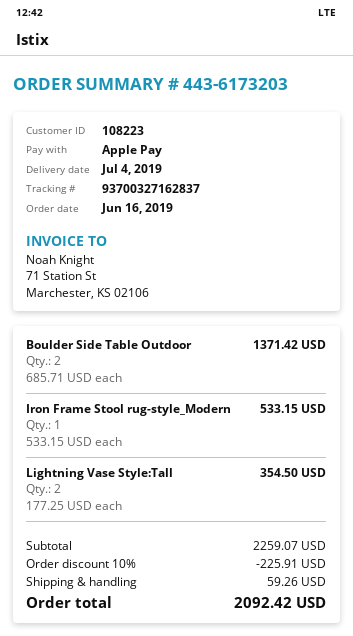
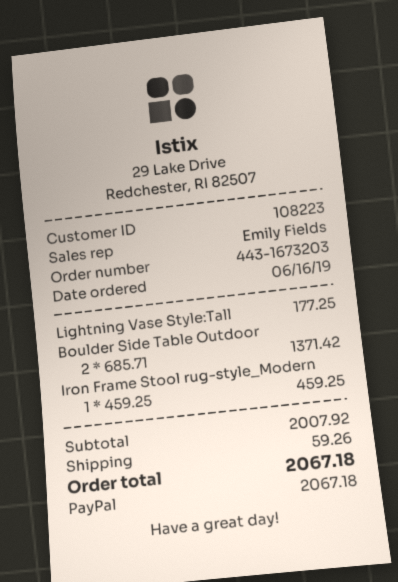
order number: 443-6173203 -> 443-1673203
payment method: Apple Pay -> PayPal
Iron Frame Stool rug-style_Modern: 1 x 533.15 = 533.15 -> 1 x 459.25 = 459.25
Lightning Vase Style:Tall: 2 x 177.25 = 354.50 -> 1 x 177.25 = 177.25
subtotal: 2259.07 -> 2007.92
discount: 10% = 225.91 -> none
total: 2092.42 -> 2067.18

